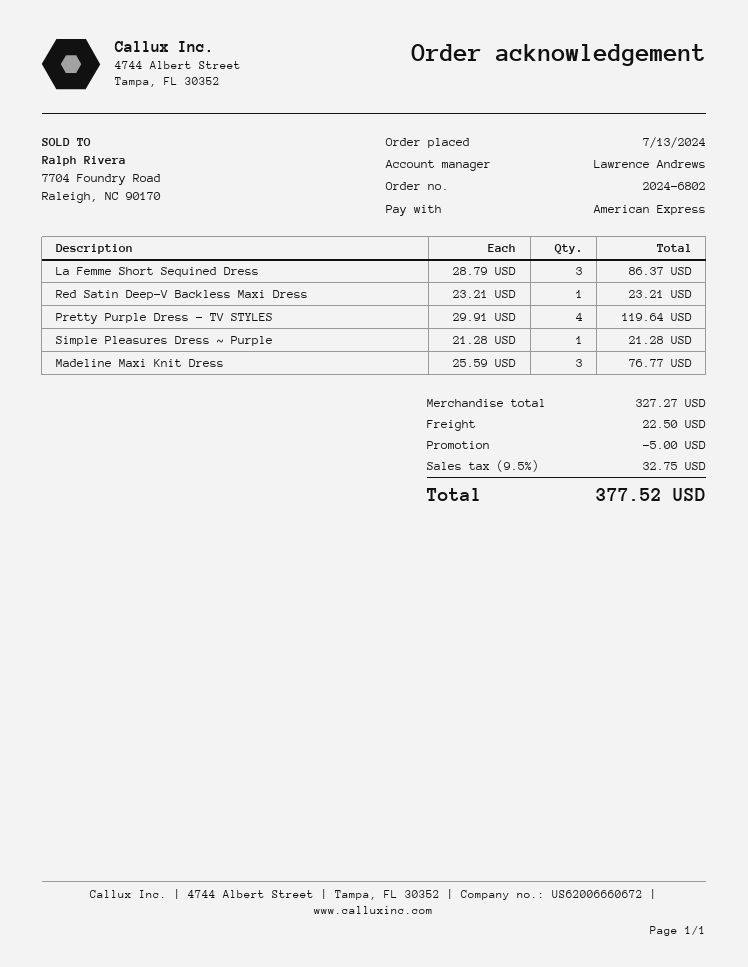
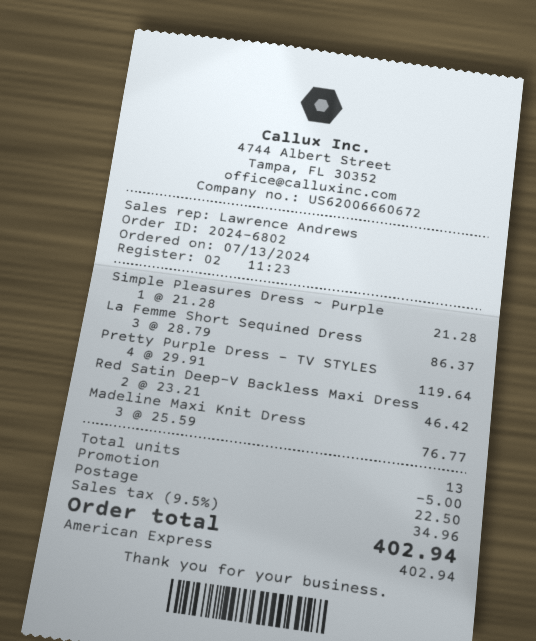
Red Satin Deep-V Backless Maxi Dress: 1 x 23.21 = 23.21 -> 2 x 23.21 = 46.42
tax: 9.5% = 32.75 -> 9.5% = 34.96
total: 377.52 -> 402.94

